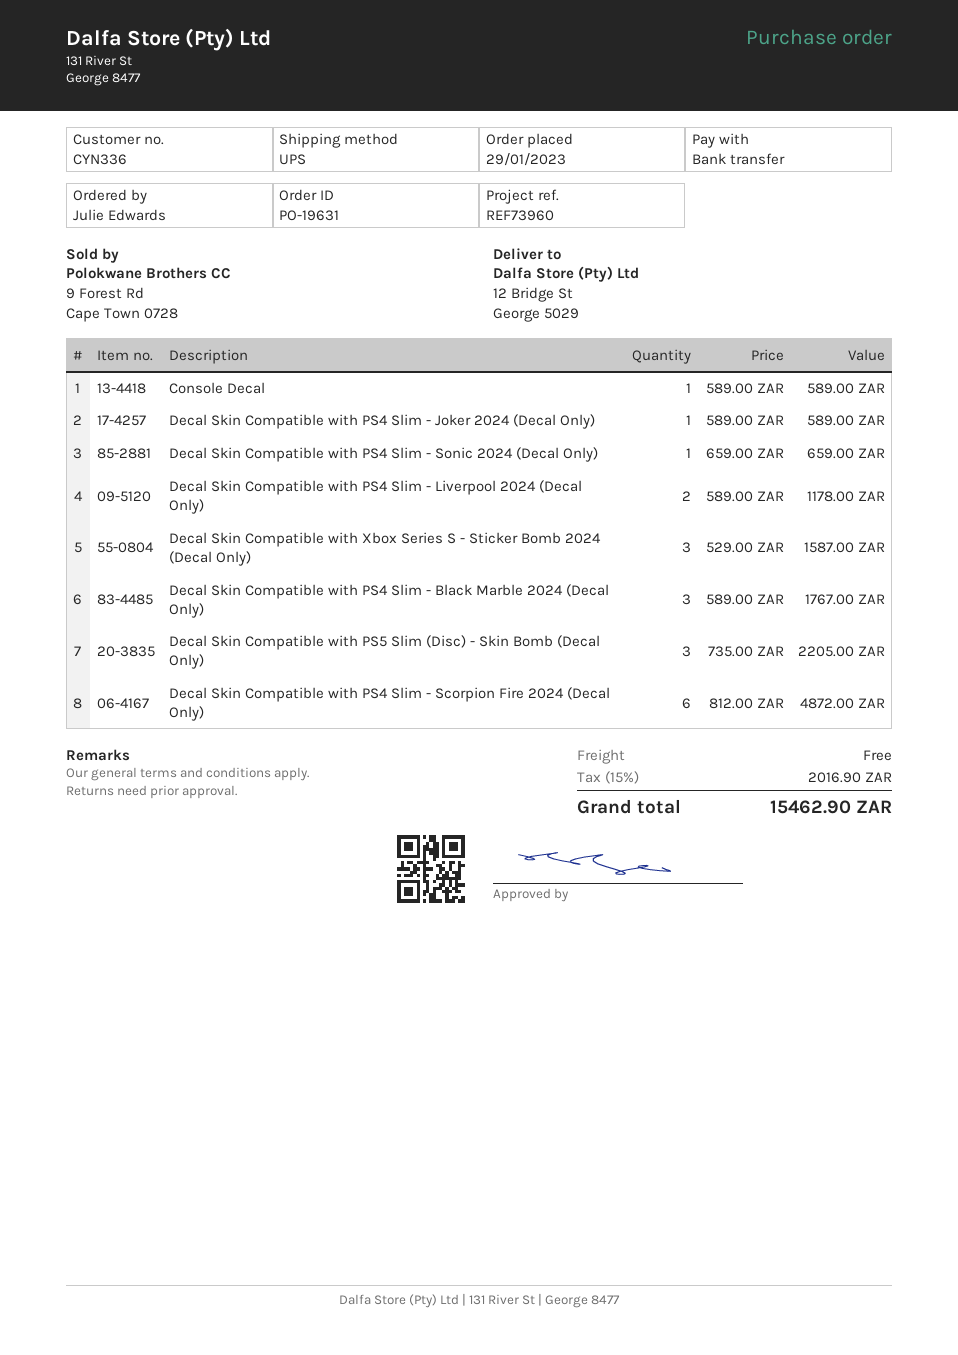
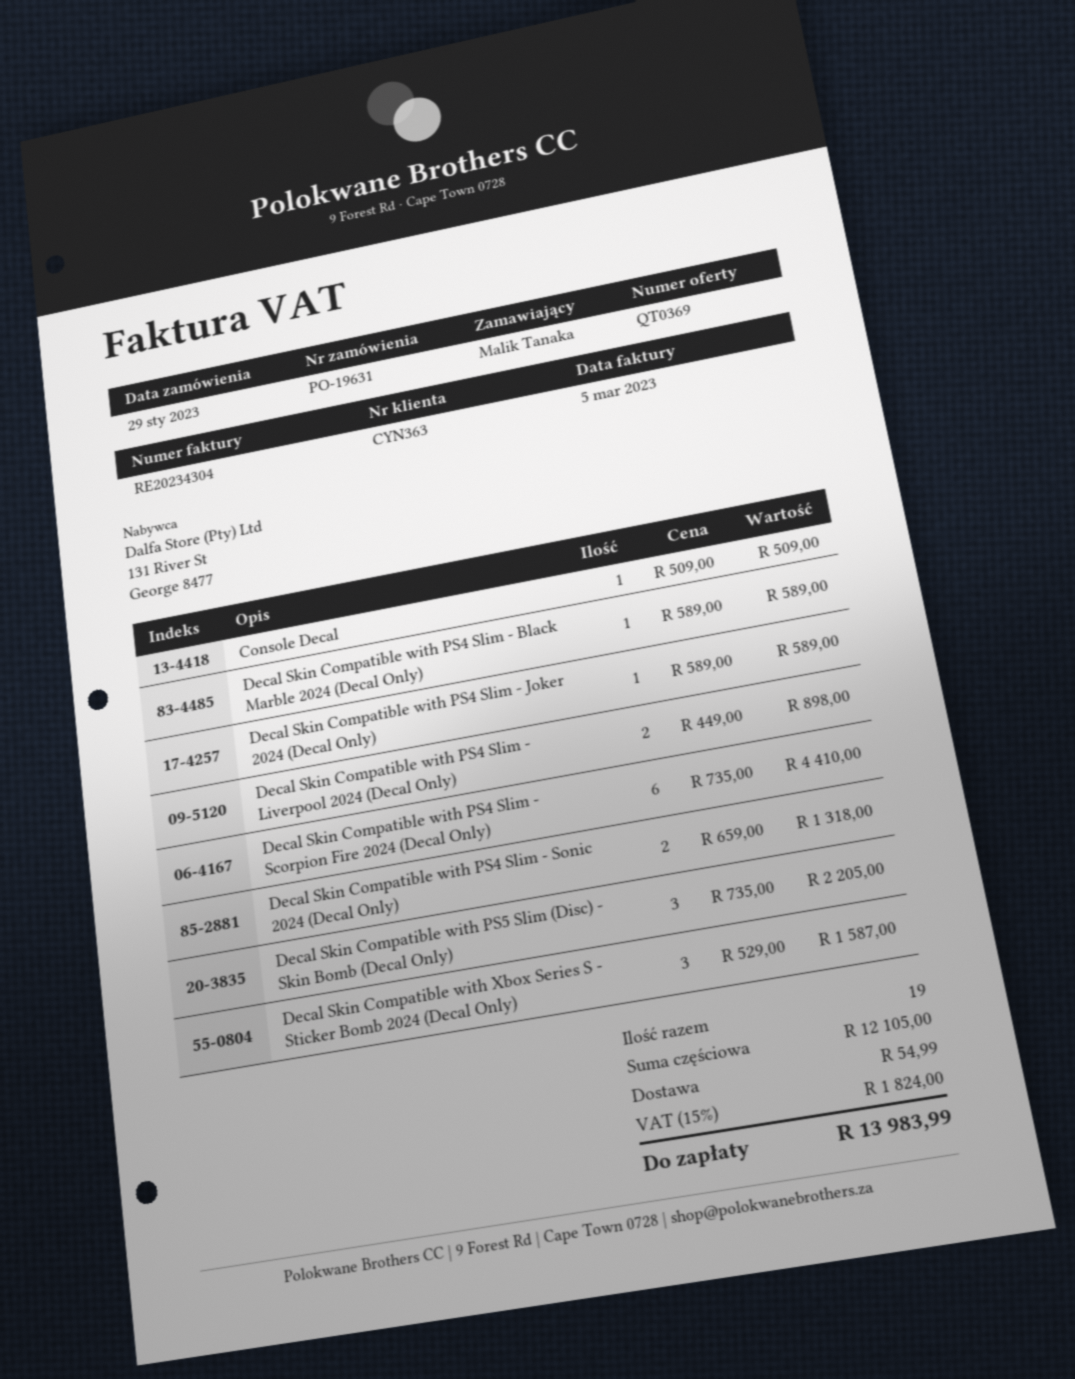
customer number: CYN336 -> CYN363
ordered by: Julie Edwards -> Malik Tanaka
Console Decal: 1 x 589.00 = 589.00 -> 1 x 509.00 = 509.00
Decal Skin Compatible with PS4 Slim - Sonic 2024 (Decal Only): 1 x 659.00 = 659.00 -> 2 x 659.00 = 1318.00
Decal Skin Compatible with PS4 Slim - Liverpool 2024 (Decal Only): 2 x 589.00 = 1178.00 -> 2 x 449.00 = 898.00
Decal Skin Compatible with PS4 Slim - Black Marble 2024 (Decal Only): 3 x 589.00 = 1767.00 -> 1 x 589.00 = 589.00
Decal Skin Compatible with PS4 Slim - Scorpion Fire 2024 (Decal Only): 6 x 812.00 = 4872.00 -> 6 x 735.00 = 4410.00
shipping: 0.00 -> 54.99
tax: 15% = 2016.90 -> 15% = 1824.00
total: 15462.90 -> 13983.99

